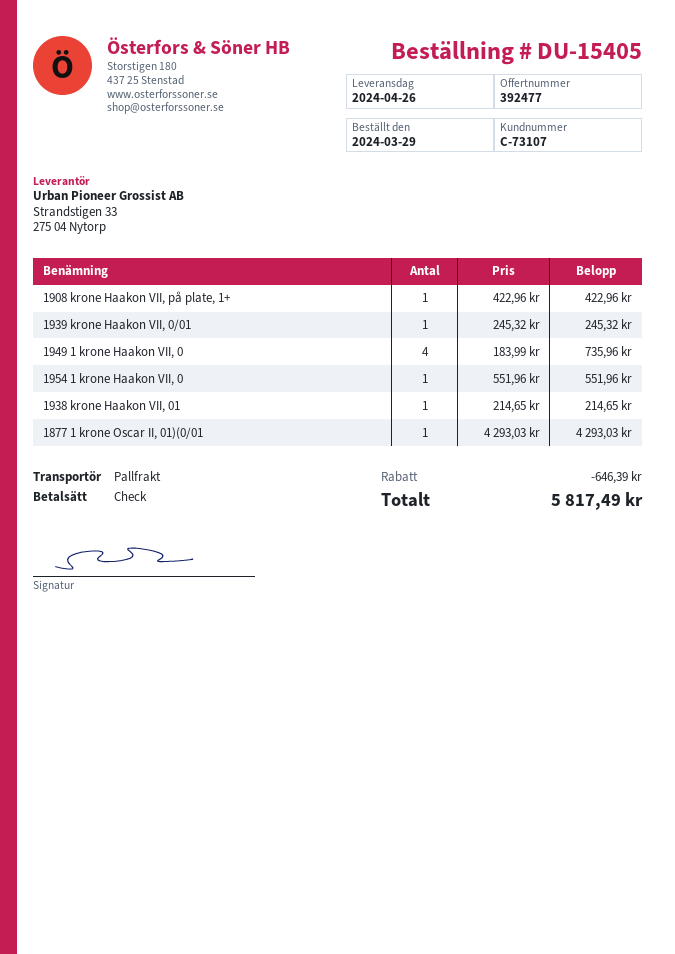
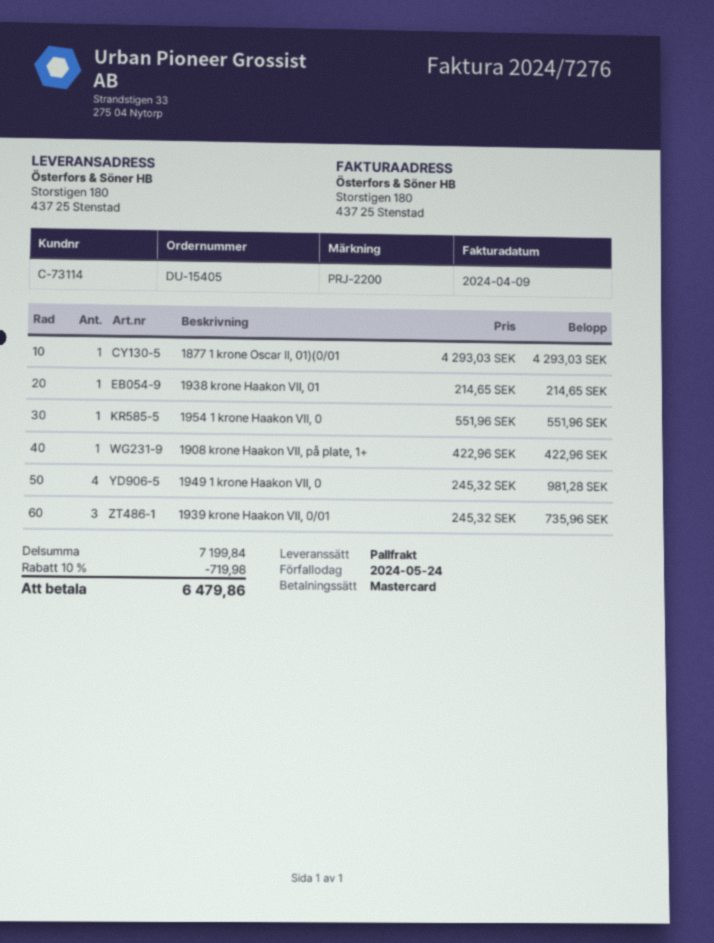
customer number: C-73107 -> C-73114
payment method: cheque -> Mastercard
1939 krone Haakon VII, 0/01: 1 x 245.32 = 245.32 -> 3 x 245.32 = 735.96
1949 1 krone Haakon VII, 0: 4 x 183.99 = 735.96 -> 4 x 245.32 = 981.28
discount: 646.39 -> 719.98
total: 5817.49 -> 6479.86

